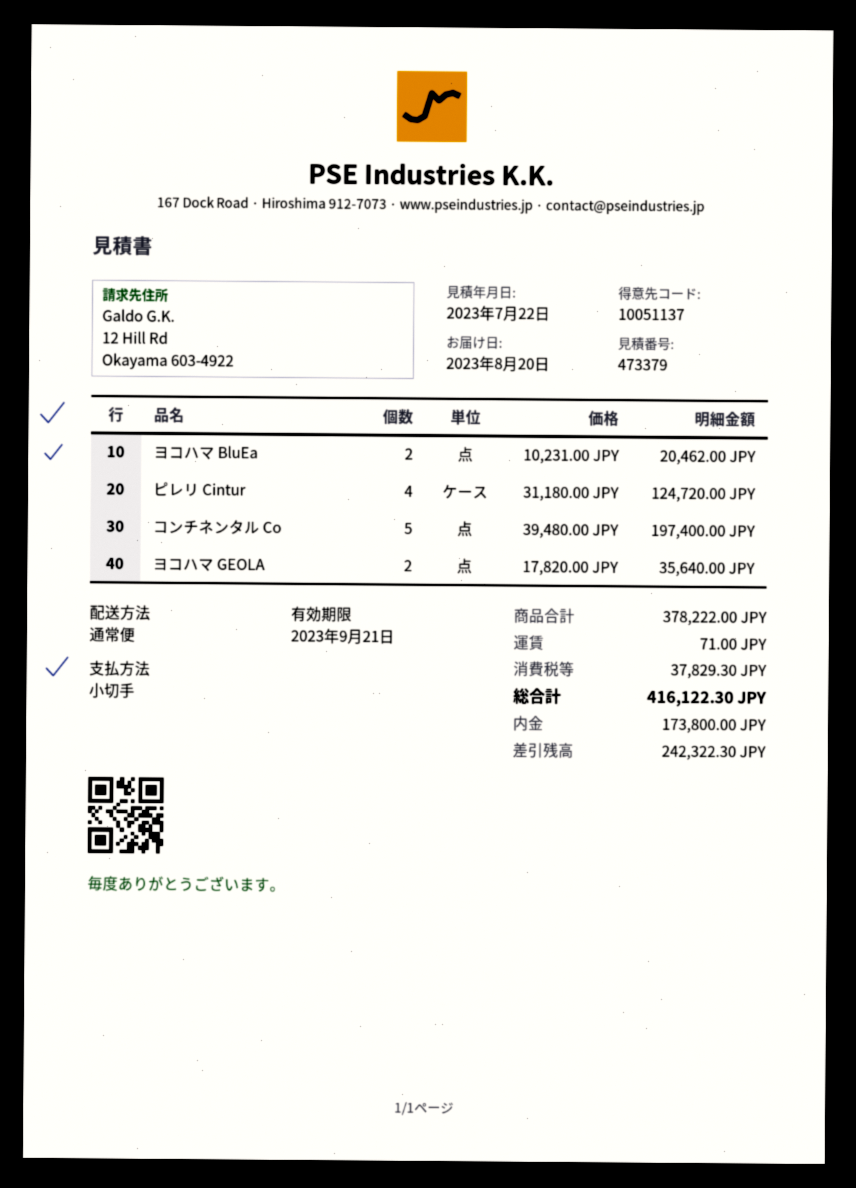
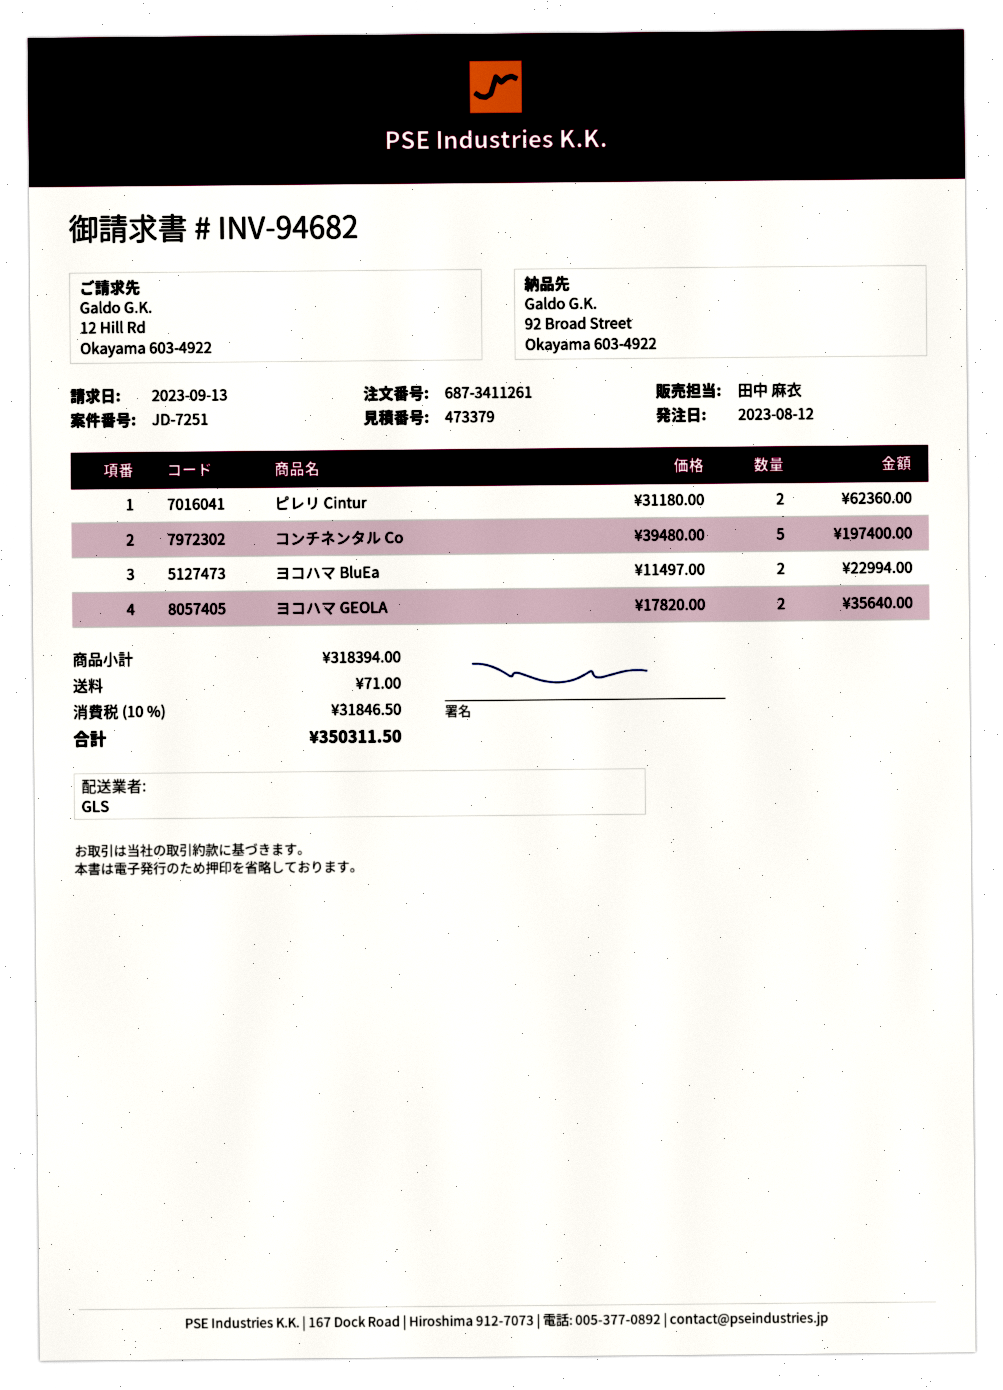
shipping method: standard -> GLS
ヨコハマ BluEa: 2 x 10231.00 = 20462.00 -> 2 x 11497.00 = 22994.00
ピレリ Cintur: 4 x 31180.00 = 124720.00 -> 2 x 31180.00 = 62360.00
subtotal: 378222.00 -> 318394.00
tax: 37829.30 -> 31846.50
total: 416122.30 -> 350311.50

